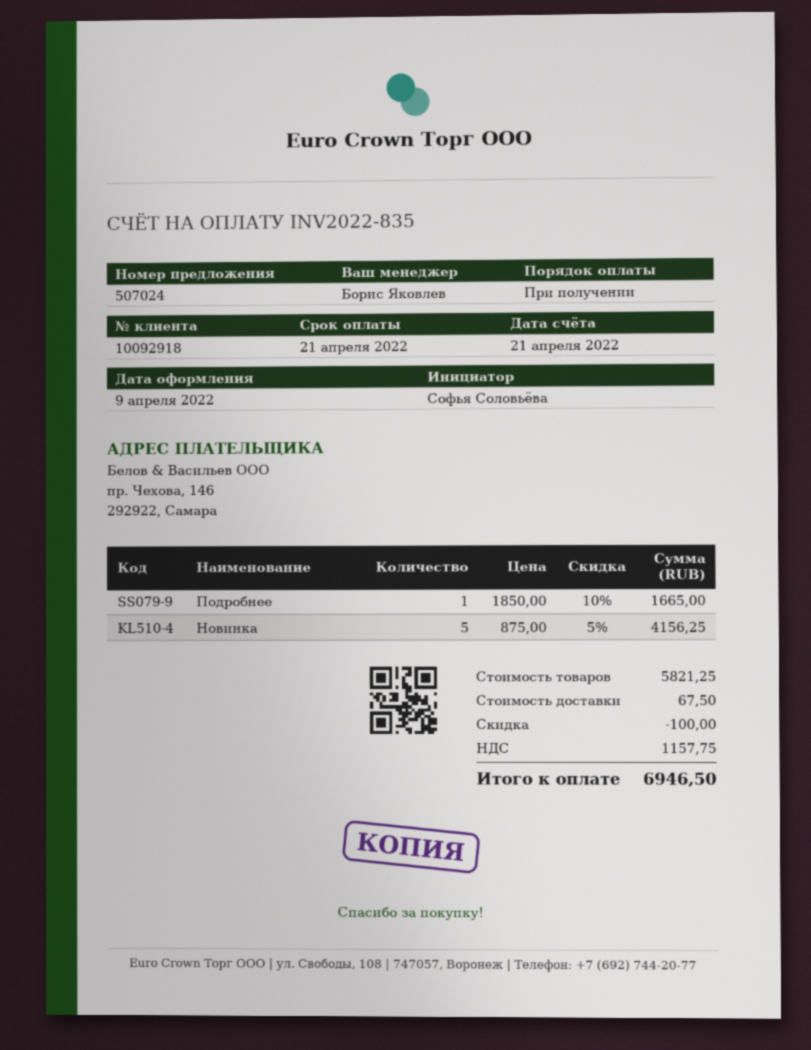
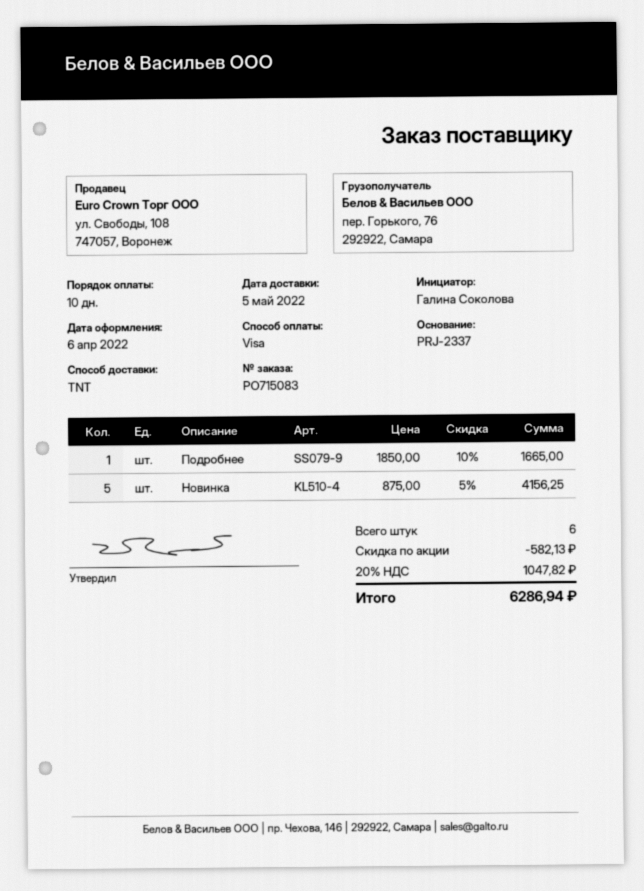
order date: 2022-04-09 -> 2022-04-06
payment terms: on receipt -> 10 days
ordered by: Софья Соловьёва -> Галина Соколова
discount: 100.00 -> 582.13
shipping: 67.50 -> none
tax: 1157.75 -> 1047.82
total: 6946.50 -> 6286.94

